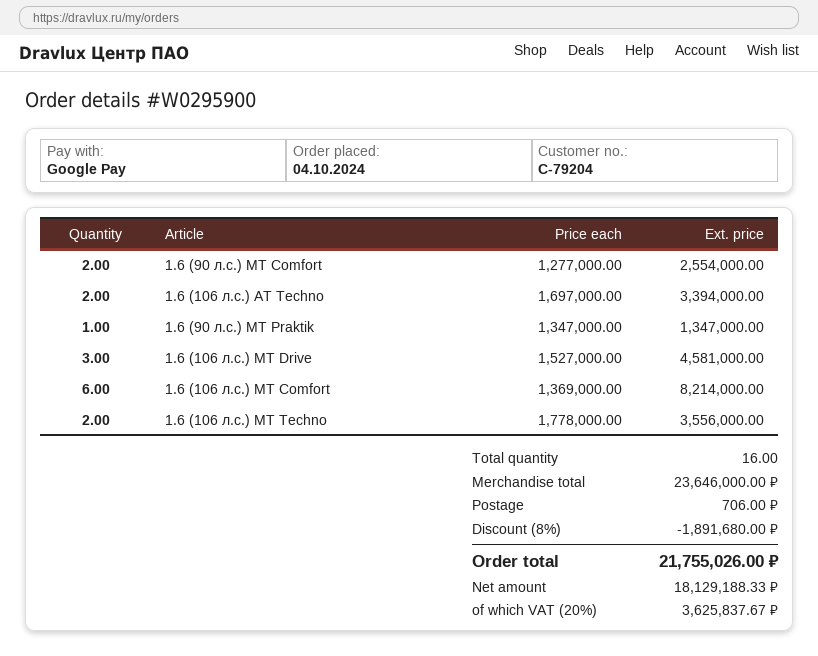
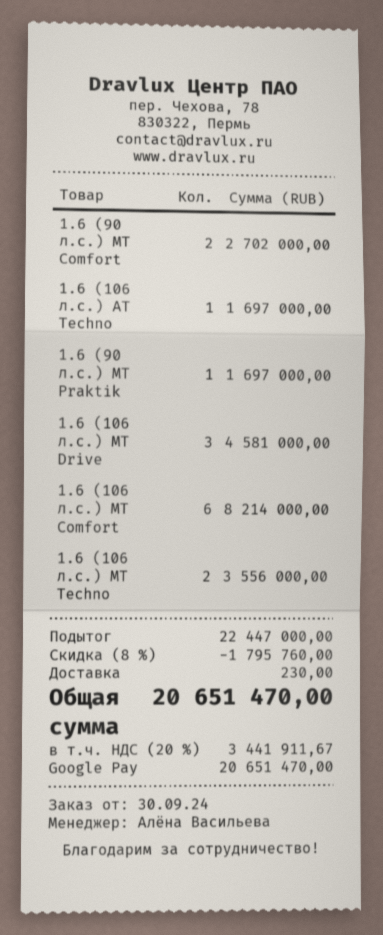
order date: 2024-10-04 -> 2024-09-30
1.6 (90 л.с.) MT Comfort: 2 for 2554000.00 -> 2 for 2702000.00
1.6 (106 л.с.) AT Techno: 2 for 3394000.00 -> 1 for 1697000.00
1.6 (90 л.с.) MT Praktik: 1 for 1347000.00 -> 1 for 1697000.00
subtotal: 23646000.00 -> 22447000.00
discount: 8% = 1891680.00 -> 8% = 1795760.00
shipping: 706.00 -> 230.00
tax: 20% = 3625837.67 -> 20% = 3441911.67
total: 21755026.00 -> 20651470.00

